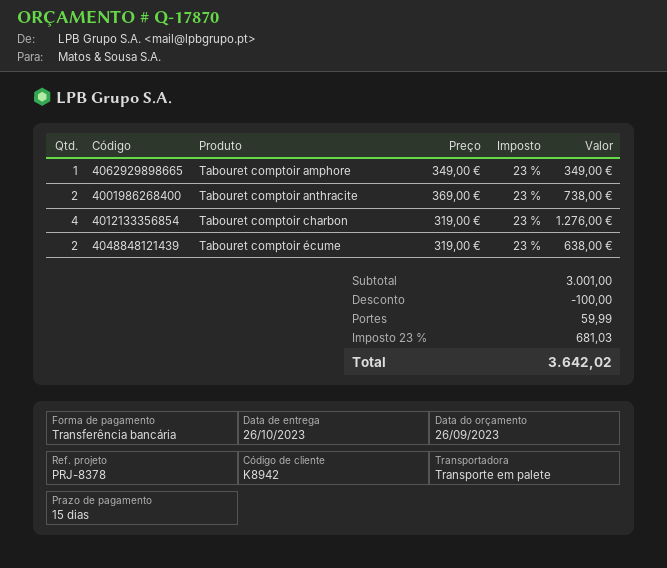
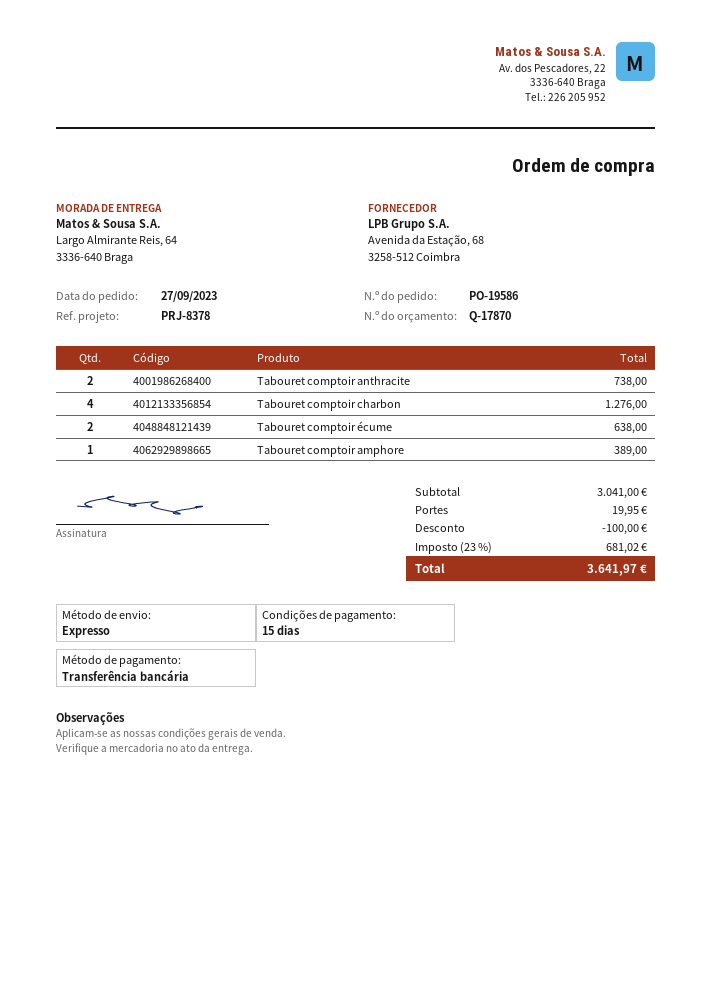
shipping method: pallet freight -> express
Tabouret comptoir amphore: 1 for 349.00 -> 1 for 389.00
subtotal: 3001.00 -> 3041.00
shipping: 59.99 -> 19.95
tax: 23% = 681.03 -> 23% = 681.02
total: 3642.02 -> 3641.97

